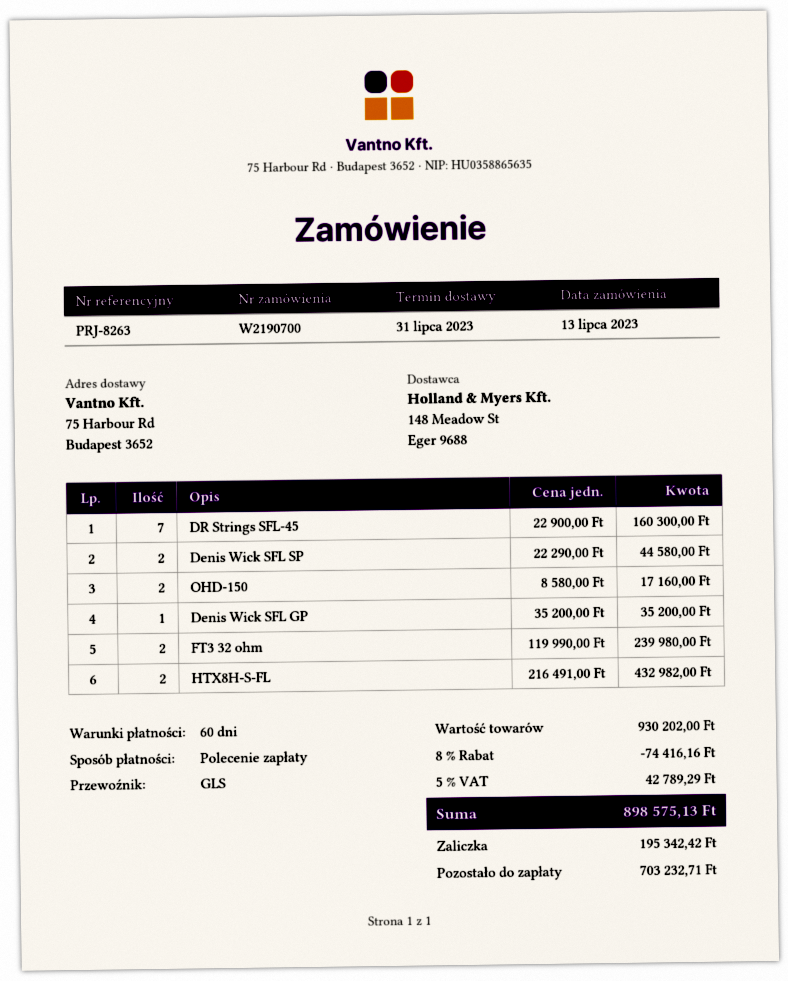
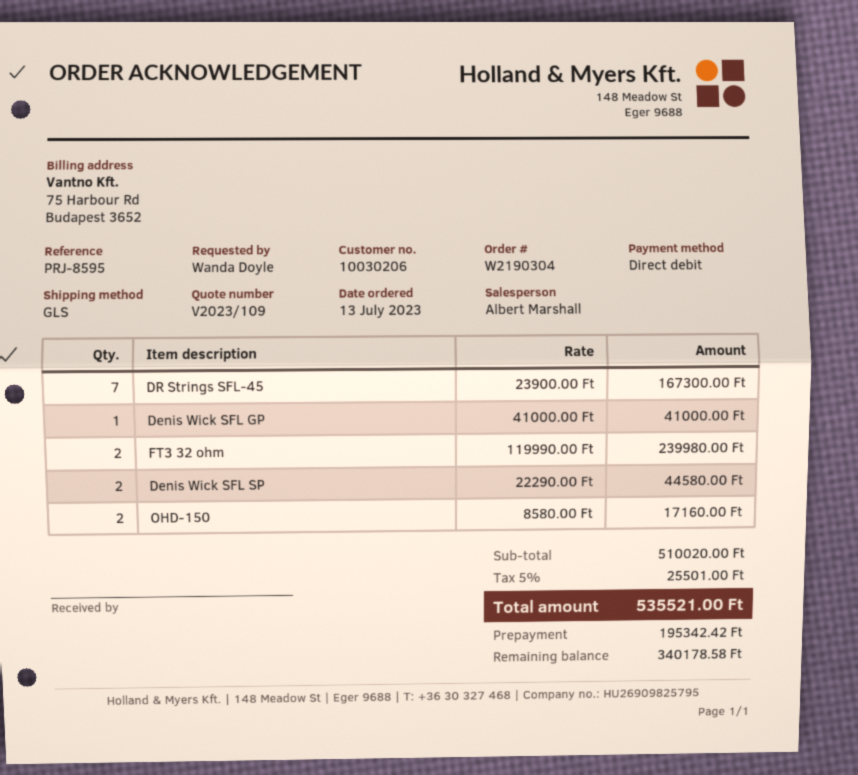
order number: W2190700 -> W2190304
reference: PRJ-8263 -> PRJ-8595
DR Strings SFL-45: 7 x 22900.00 = 160300.00 -> 7 x 23900.00 = 167300.00
Denis Wick SFL GP: 1 x 35200.00 = 35200.00 -> 1 x 41000.00 = 41000.00
HTX8H-S-FL: 2 x 216491.00 = 432982.00 -> none
subtotal: 930202.00 -> 510020.00
discount: 8% = 74416.16 -> none
tax: 5% = 42789.29 -> 5% = 25501.00
total: 898575.13 -> 535521.00
balance: 703232.71 -> 340178.58

